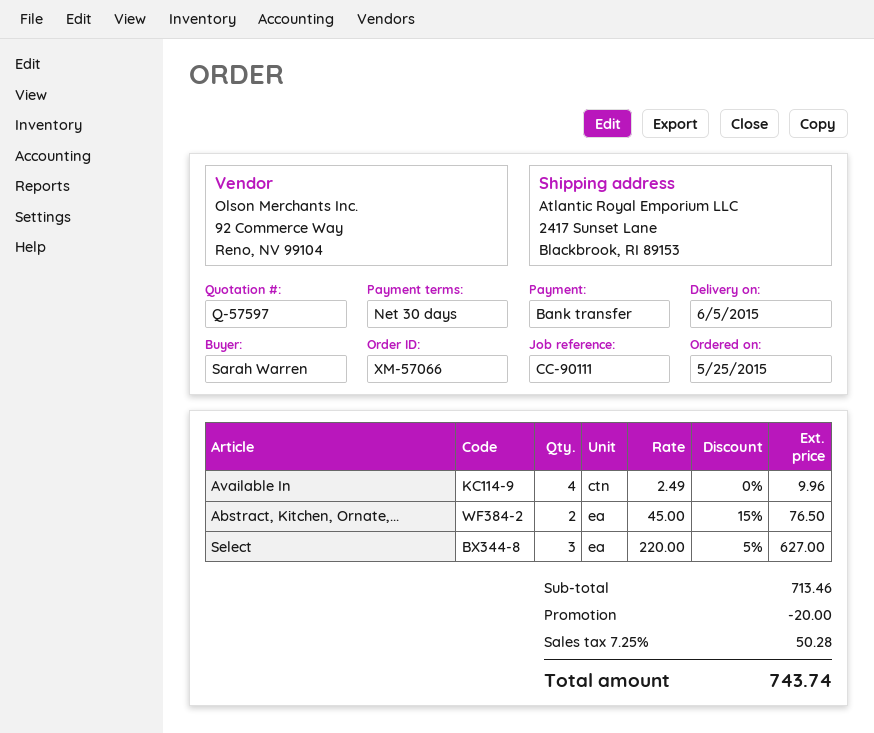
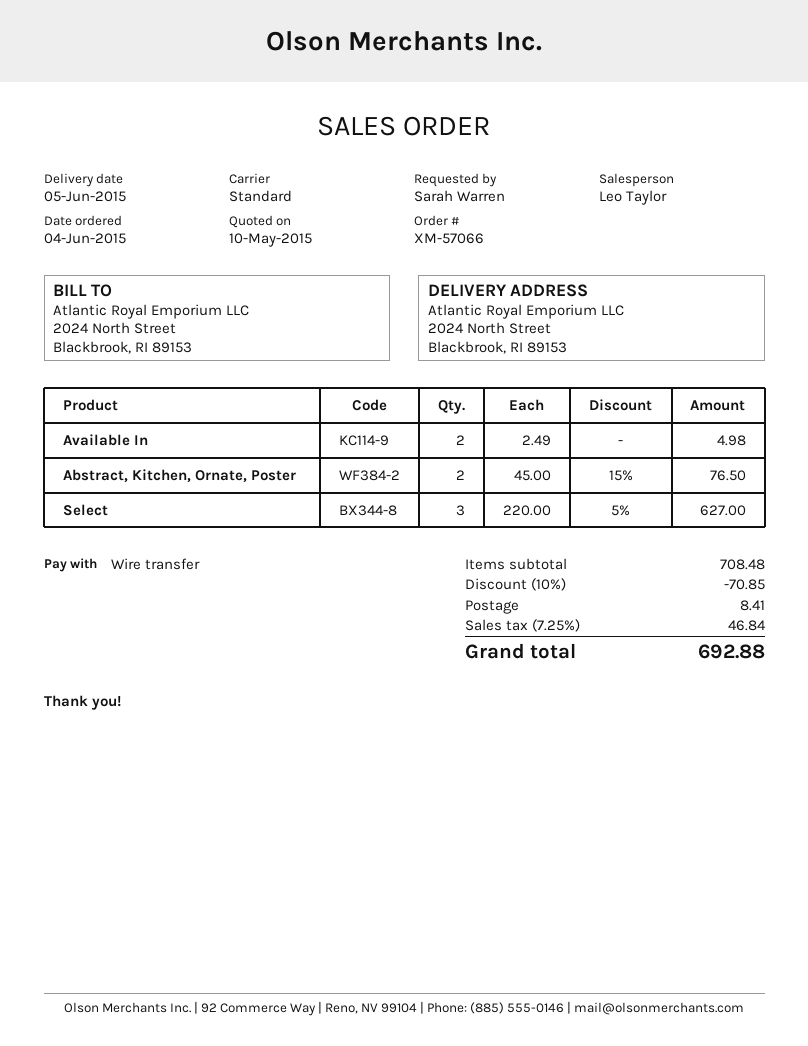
order date: 2015-05-25 -> 2015-06-04
ship to: 2417 Sunset Lane, Blackbrook, RI 89153 -> 2024 North Street, Blackbrook, RI 89153
Available In: 4 x 2.49 = 9.96 -> 2 x 2.49 = 4.98
subtotal: 713.46 -> 708.48
discount: 20.00 -> 70.85
shipping: none -> 8.41
tax: 7.25% = 50.28 -> 7.25% = 46.84
total: 743.74 -> 692.88

